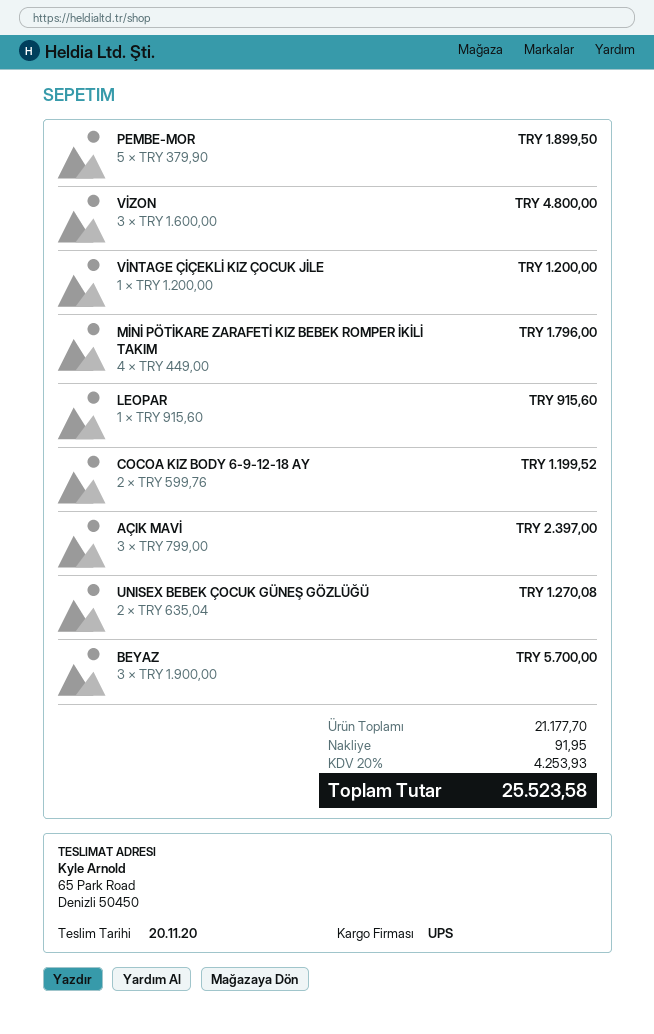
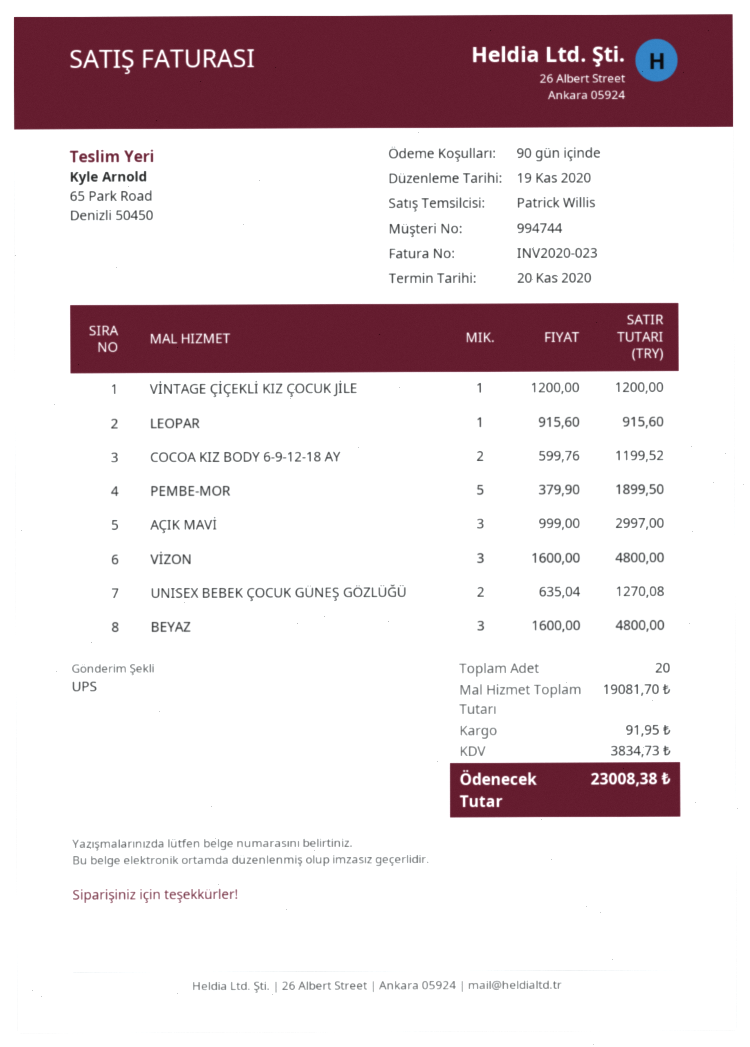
MİNİ PÖTİKARE ZARAFETİ KIZ BEBEK ROMPER İKİLİ TAKIM: 4 x 449.00 = 1796.00 -> none
AÇIK MAVİ: 3 x 799.00 = 2397.00 -> 3 x 999.00 = 2997.00
BEYAZ: 3 x 1900.00 = 5700.00 -> 3 x 1600.00 = 4800.00
subtotal: 21177.70 -> 19081.70
tax: 4253.93 -> 3834.73
total: 25523.58 -> 23008.38

